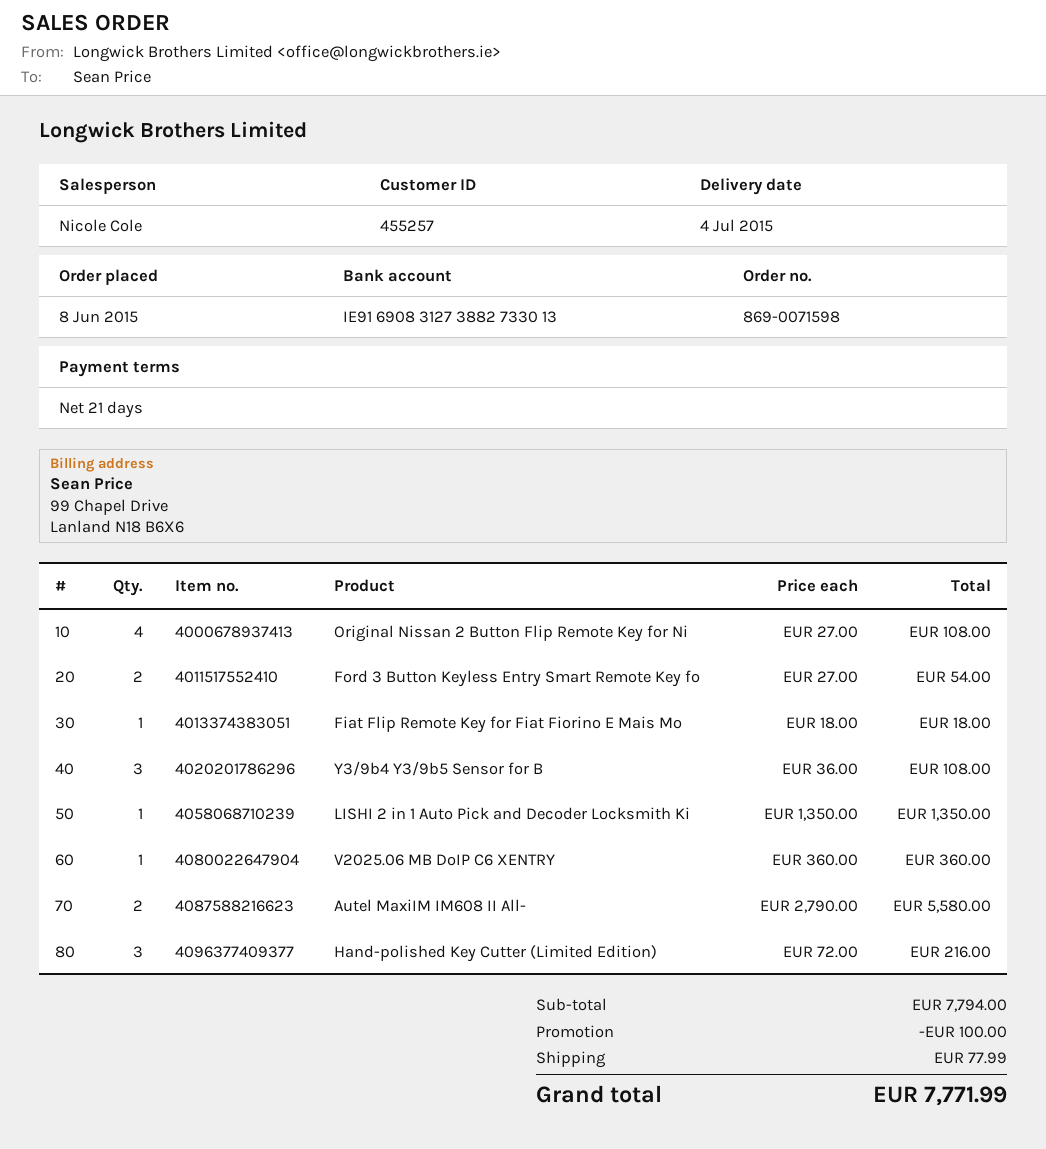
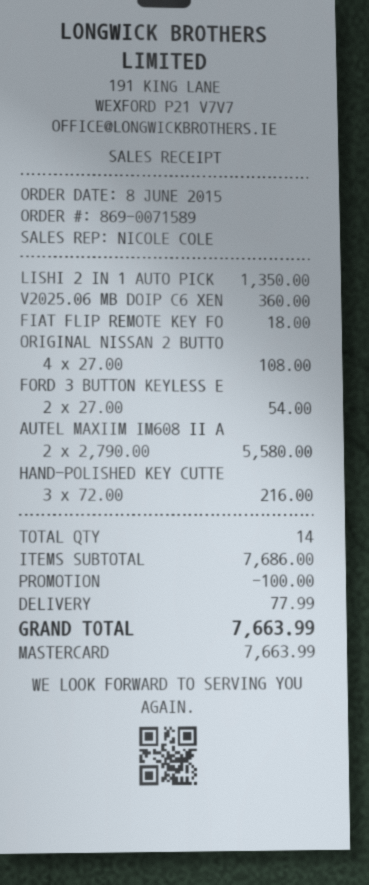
order number: 869-0071598 -> 869-0071589
Y3/9b4 Y3/9b5 Sensor for B: 3 x 36.00 = 108.00 -> none
subtotal: 7794.00 -> 7686.00
total: 7771.99 -> 7663.99

